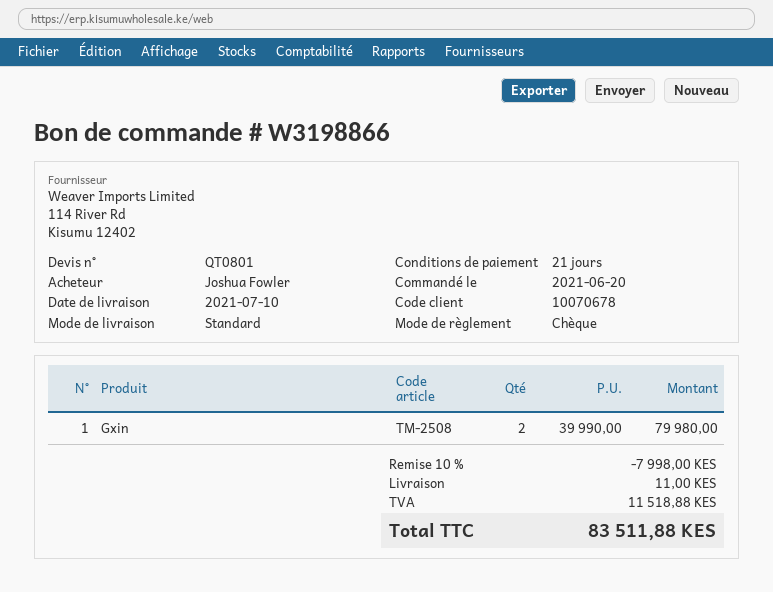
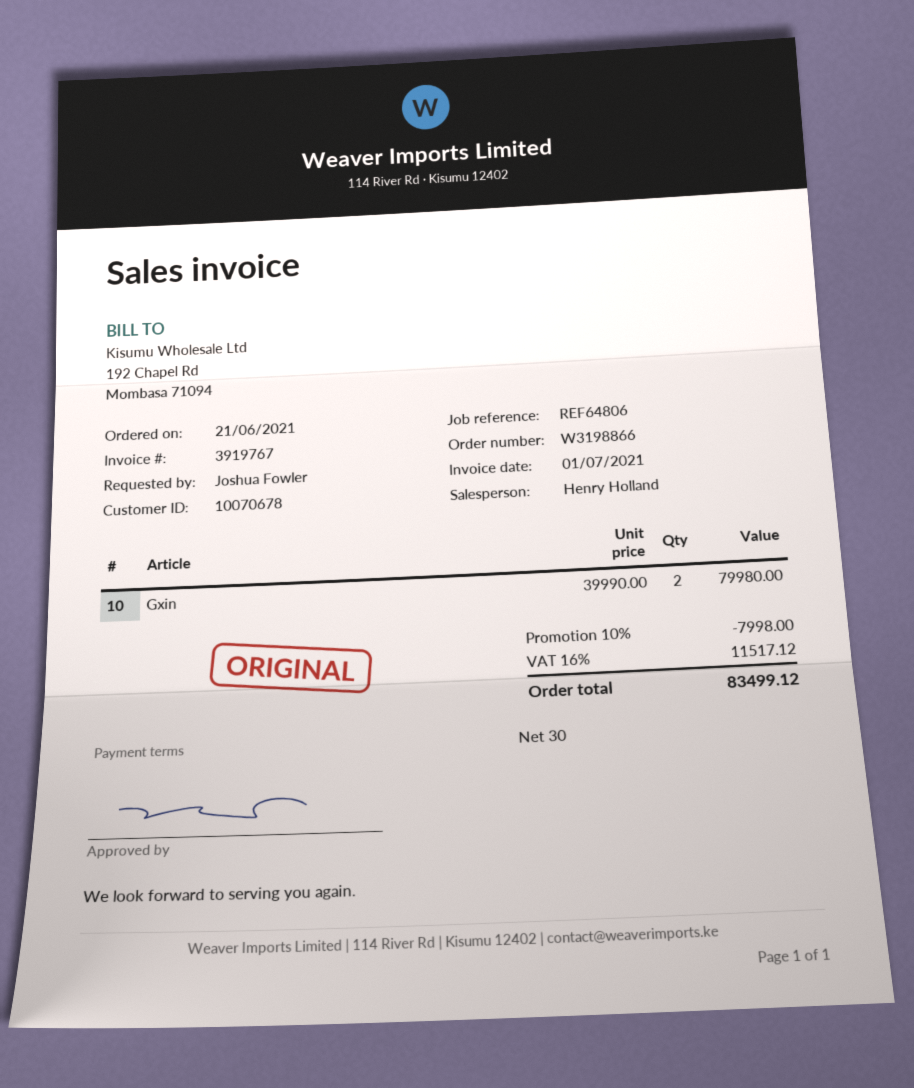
order date: 2021-06-20 -> 2021-06-21
payment terms: 21 days -> 30 days
shipping: 11.00 -> none
tax: 11518.88 -> 11517.12
total: 83511.88 -> 83499.12

